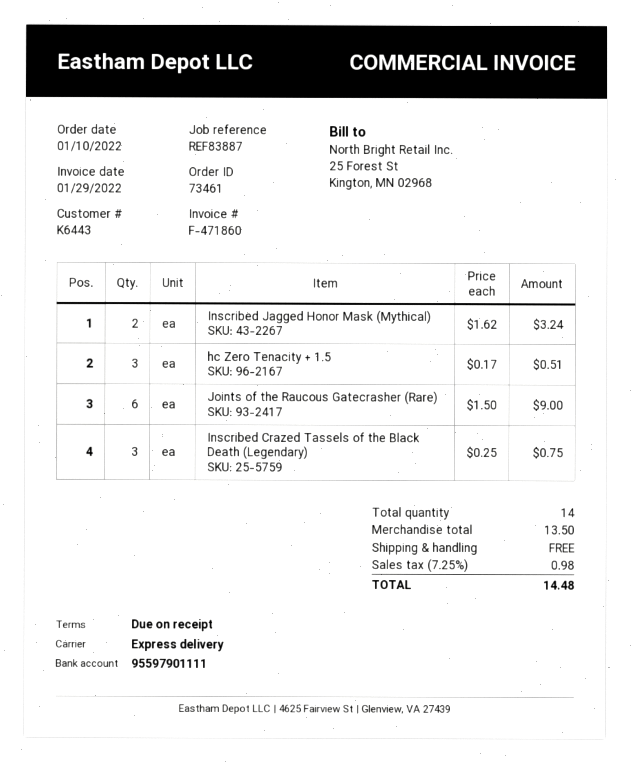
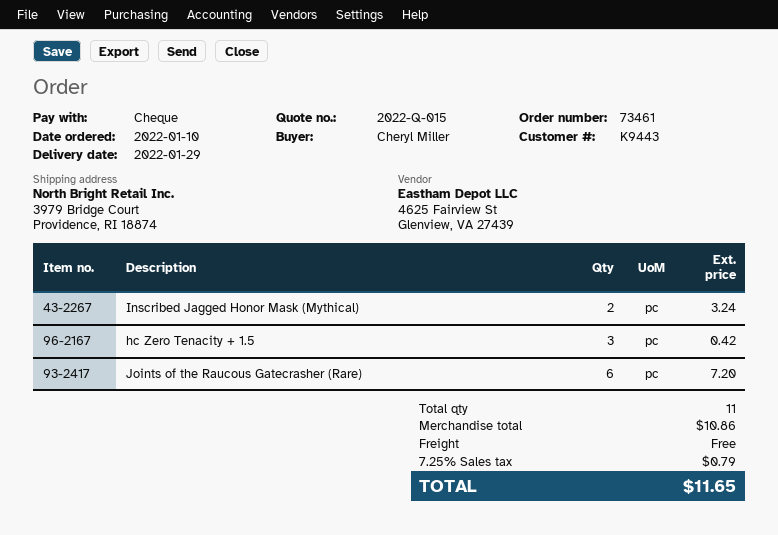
customer number: K6443 -> K9443
hc Zero Tenacity + 1.5: 3 for 0.51 -> 3 for 0.42
Joints of the Raucous Gatecrasher (Rare): 6 for 9.00 -> 6 for 7.20
Inscribed Crazed Tassels of the Black Death (Legendary): 3 for 0.75 -> none
total quantity: 14 -> 11
subtotal: 13.50 -> 10.86
tax: 7.25% = 0.98 -> 7.25% = 0.79
total: 14.48 -> 11.65

